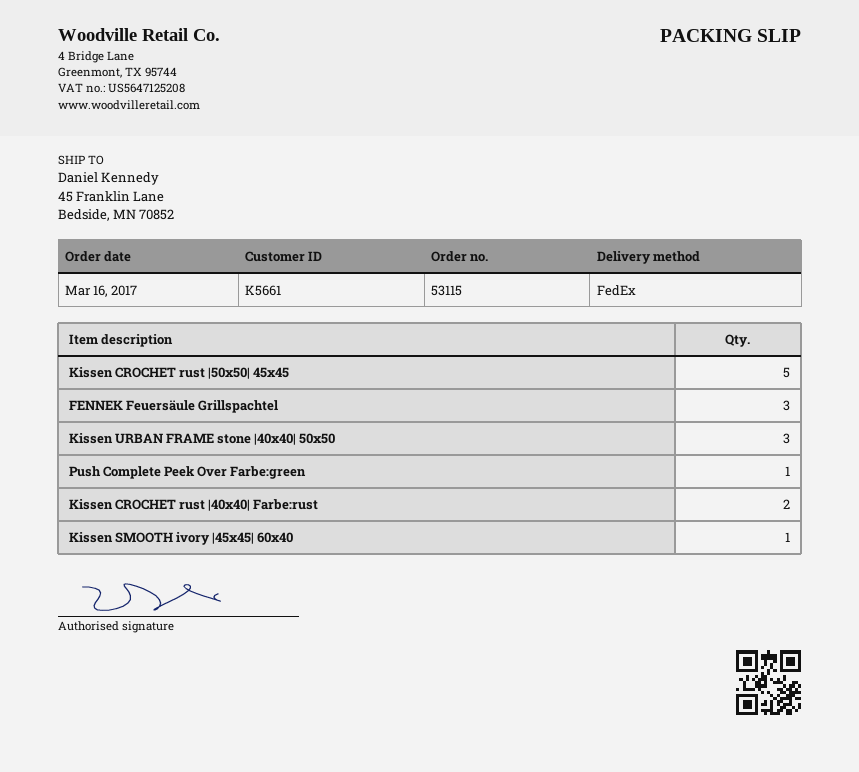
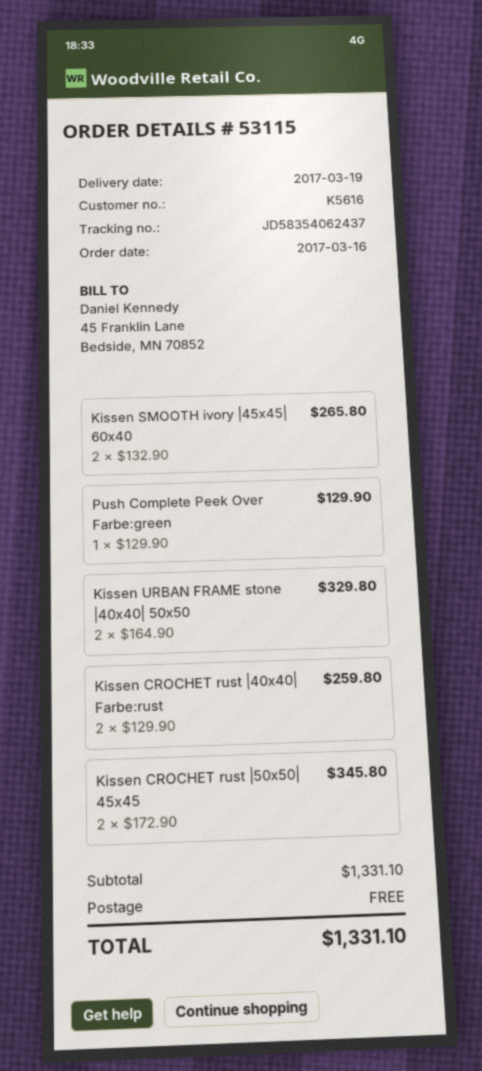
customer number: K5661 -> K5616
Kissen CROCHET rust |50x50| 45x45: 5 -> 2
FENNEK Feuersäule Grillspachtel: 3 -> none
Kissen URBAN FRAME stone |40x40| 50x50: 3 -> 2
Kissen SMOOTH ivory |45x45| 60x40: 1 -> 2

